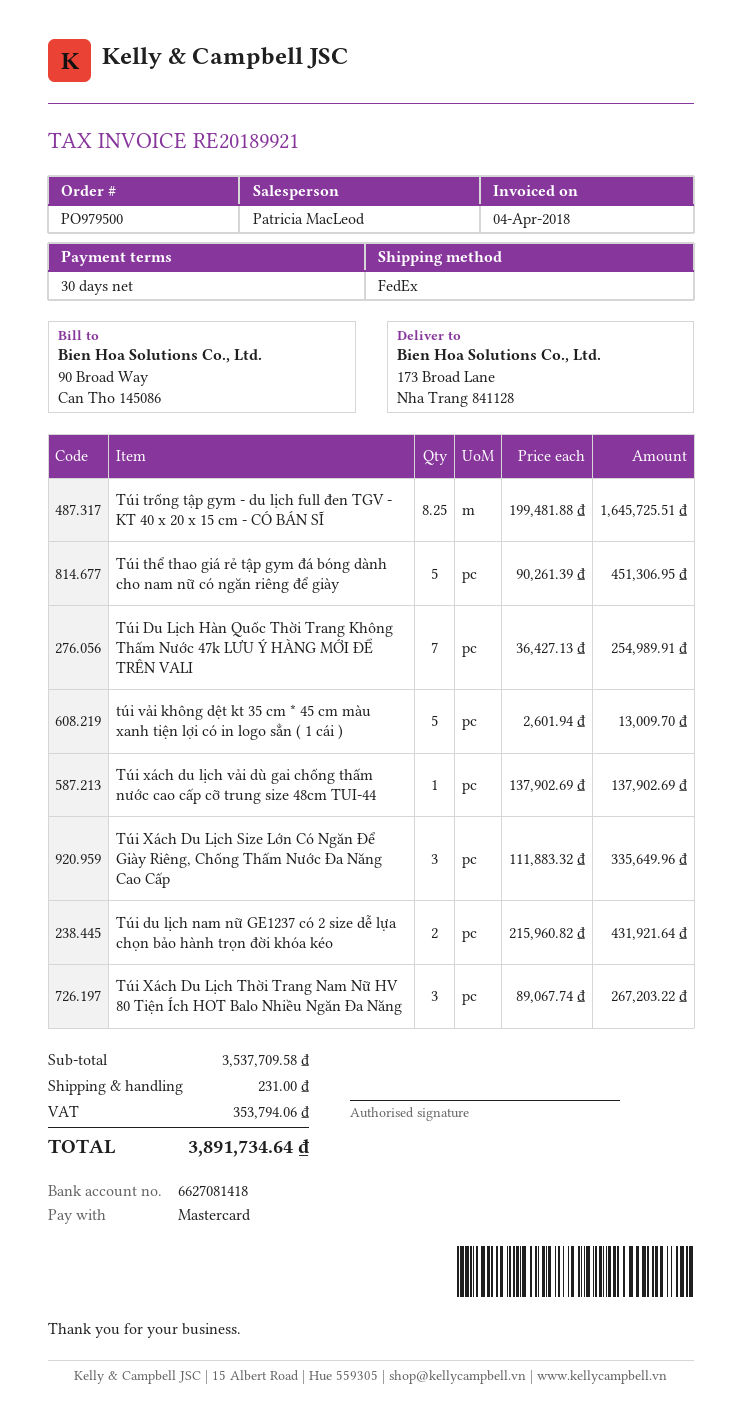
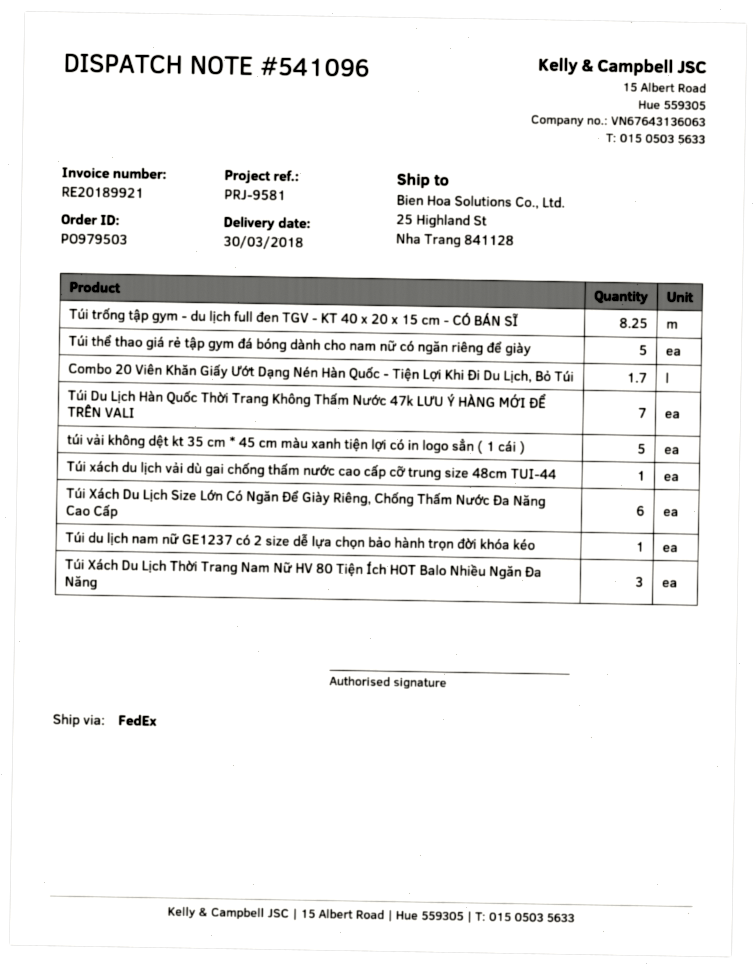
order number: PO979500 -> PO979503
ship to: 173 Broad Lane, Nha Trang 841128 -> 25 Highland St, Nha Trang 841128
Túi Xách Du Lịch Size Lớn Có Ngăn Để Giày Riêng, Chống Thấm Nước Đa Năng Cao Cấp: 3 -> 6
Túi du lịch nam nữ GE1237 có 2 size dễ lựa chọn bảo hành trọn đời khóa kéo: 2 -> 1
Combo 20 Viên Khăn Giấy Ướt Dạng Nén Hàn Quốc - Tiện Lợi Khi Đi Du Lịch, Bỏ Túi: none -> 1.7

